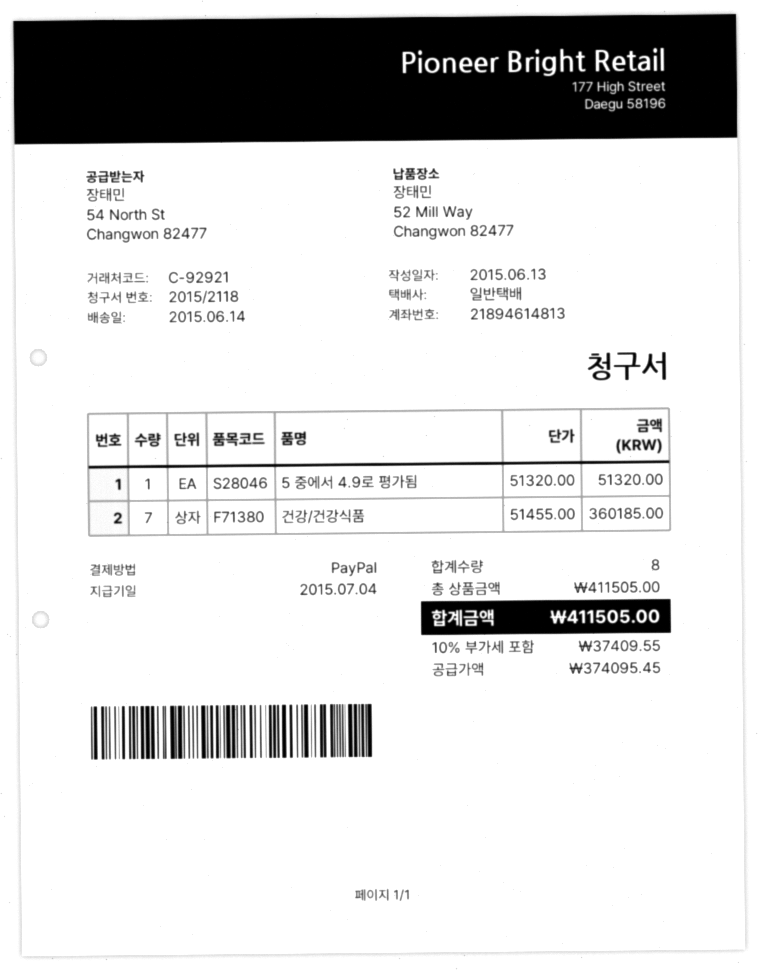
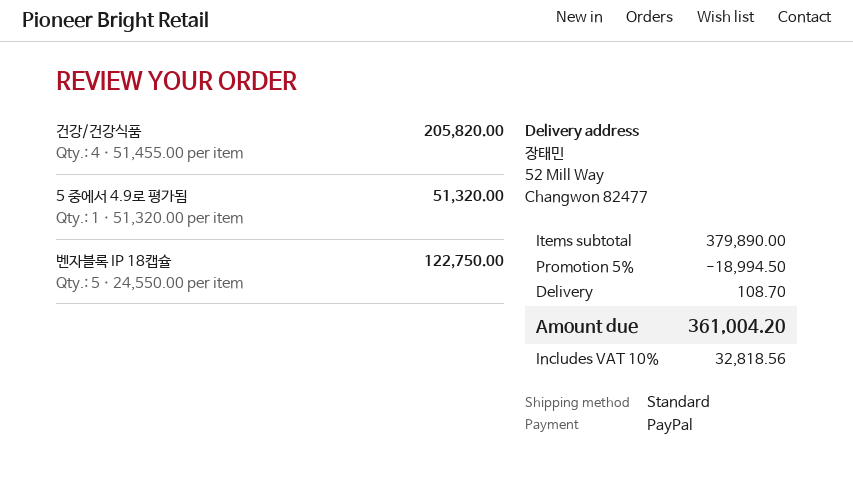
건강/건강식품: 7 x 51455.00 = 360185.00 -> 4 x 51455.00 = 205820.00
벤자블록 IP 18캡슐: none -> 5 x 24550.00 = 122750.00
subtotal: 411505.00 -> 379890.00
discount: none -> 5% = 18994.50
shipping: none -> 108.70
tax: 10% = 37409.55 -> 10% = 32818.56
total: 411505.00 -> 361004.20

